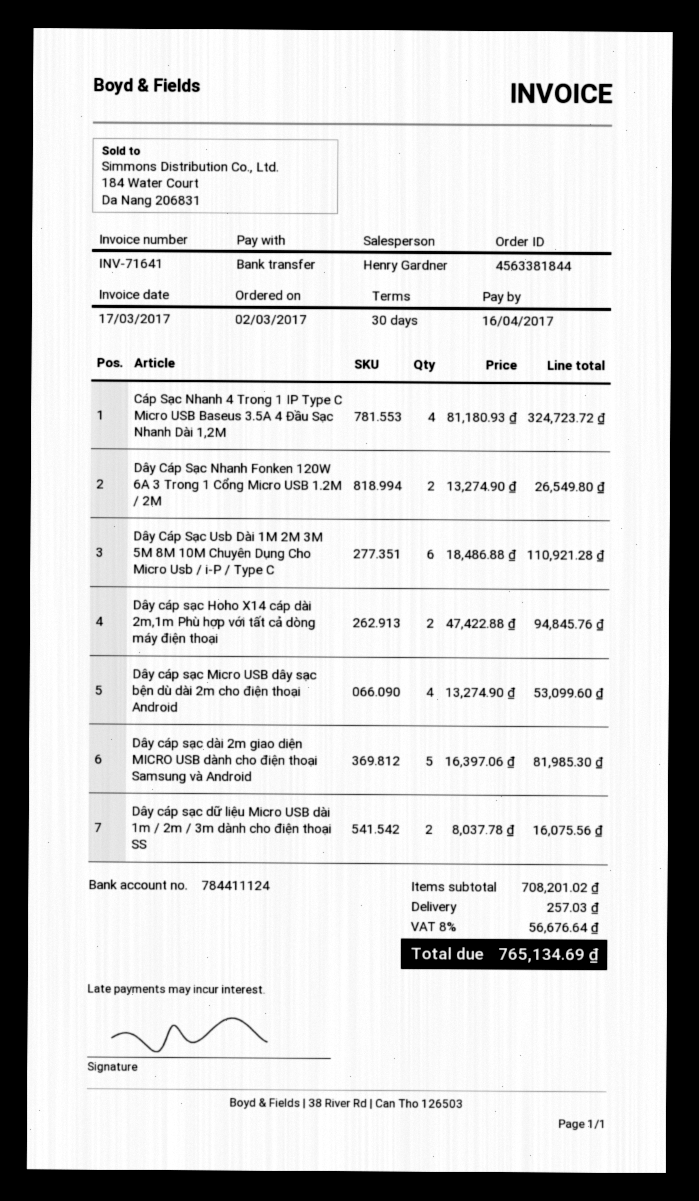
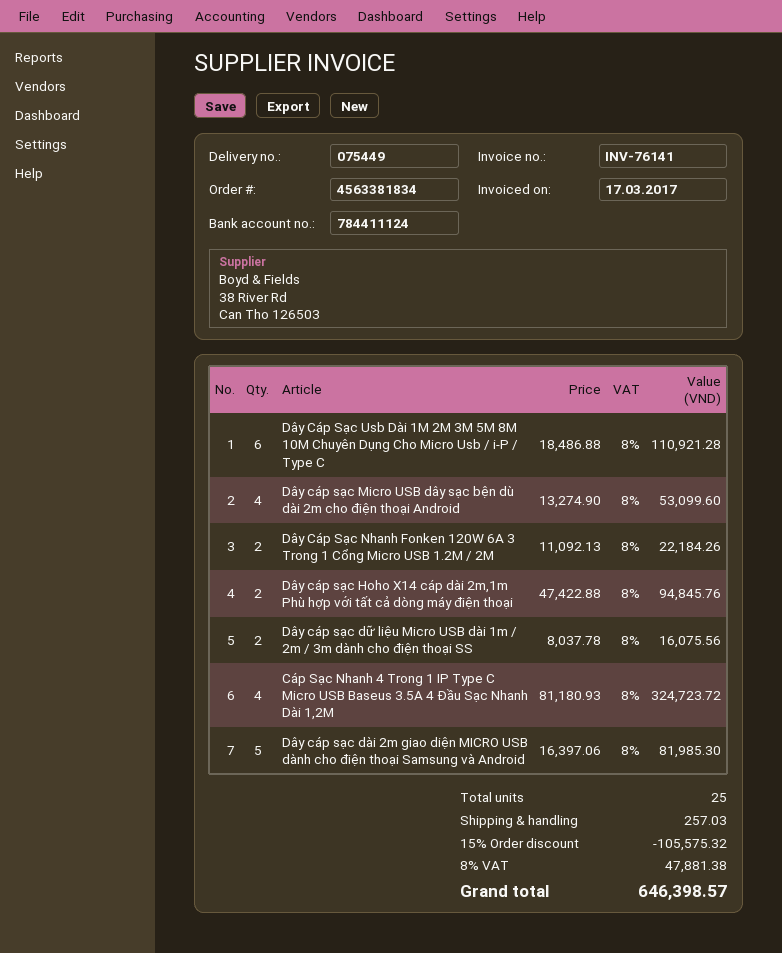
order number: 4563381844 -> 4563381834
invoice number: INV-71641 -> INV-76141
Dây Cáp Sạc Nhanh Fonken 120W 6A 3 Trong 1 Cổng Micro USB 1.2M / 2M: 2 x 13274.90 = 26549.80 -> 2 x 11092.13 = 22184.26
discount: none -> 15% = 105575.32
tax: 8% = 56676.64 -> 8% = 47881.38
total: 765134.69 -> 646398.57

